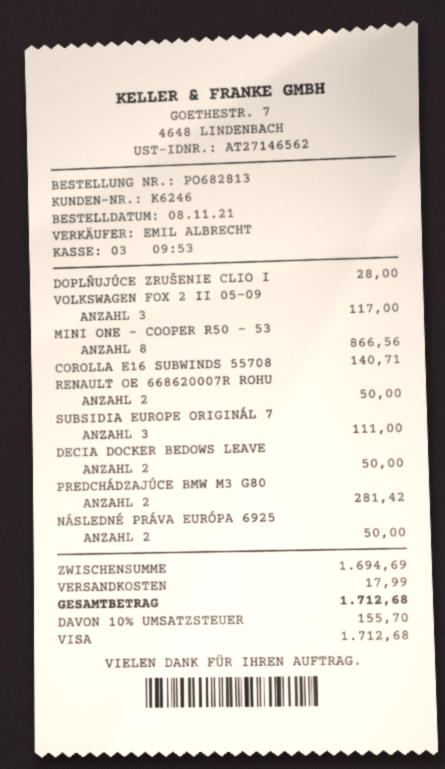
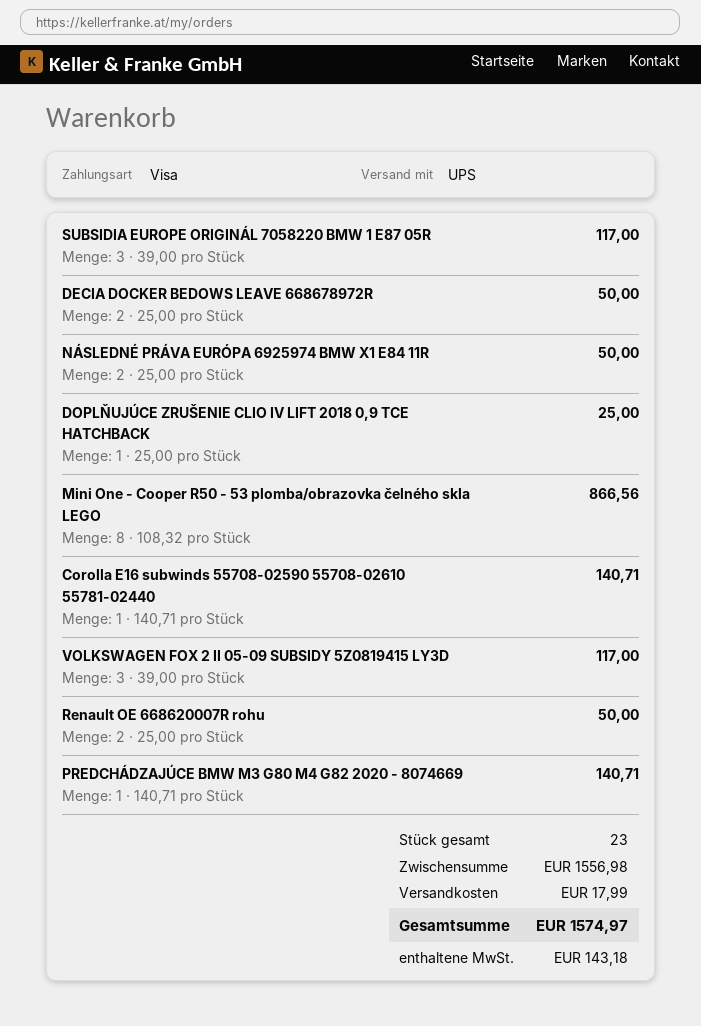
DOPLŇUJÚCE ZRUŠENIE CLIO I: 1 for 28.00 -> 1 for 25.00
SUBSIDIA EUROPE ORIGINÁL 7: 3 for 111.00 -> 3 for 117.00
PREDCHÁDZAJÚCE BMW M3 G80: 2 for 281.42 -> 1 for 140.71
subtotal: 1694.69 -> 1556.98
tax: 155.70 -> 143.18
total: 1712.68 -> 1574.97

